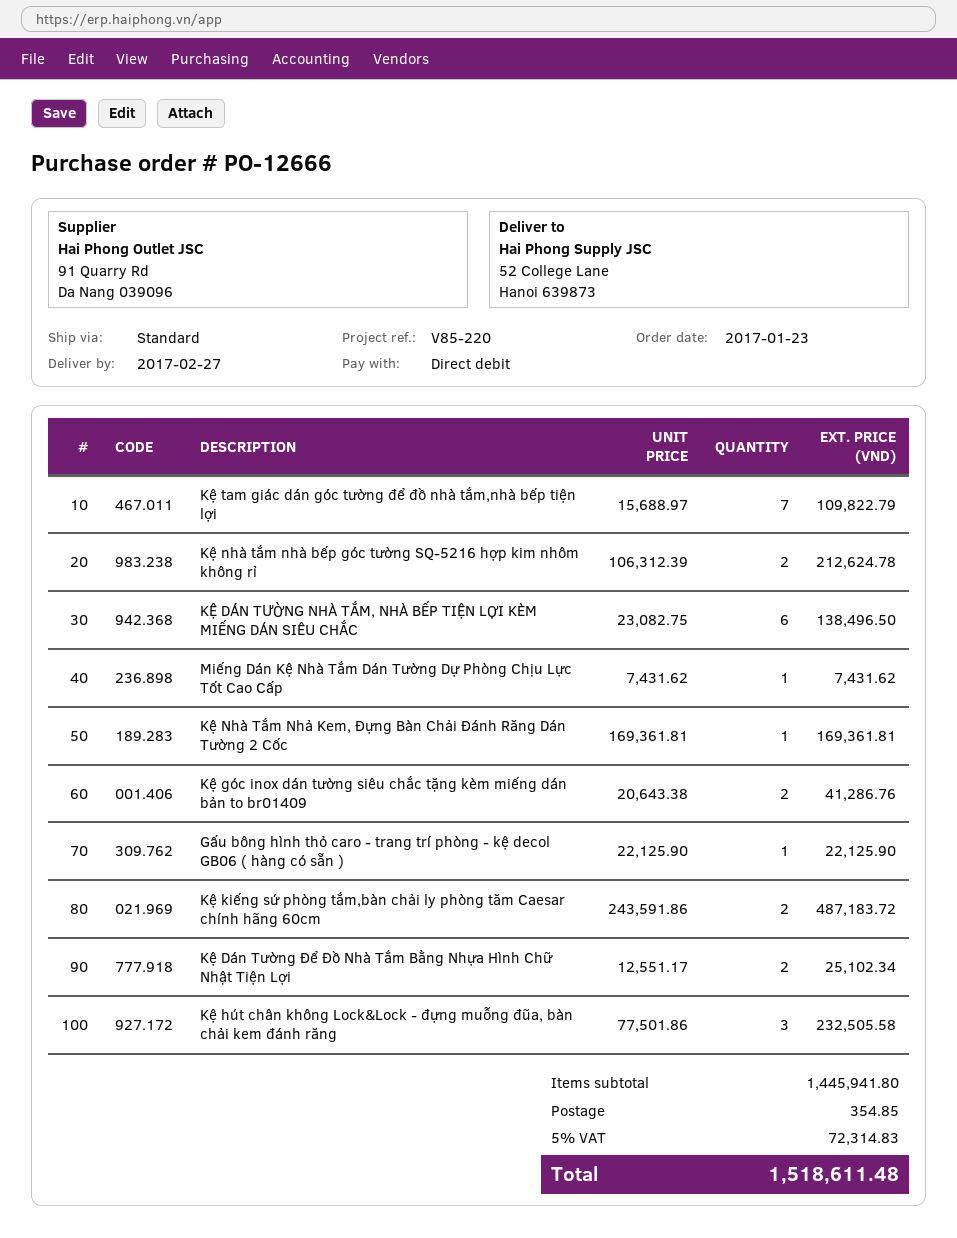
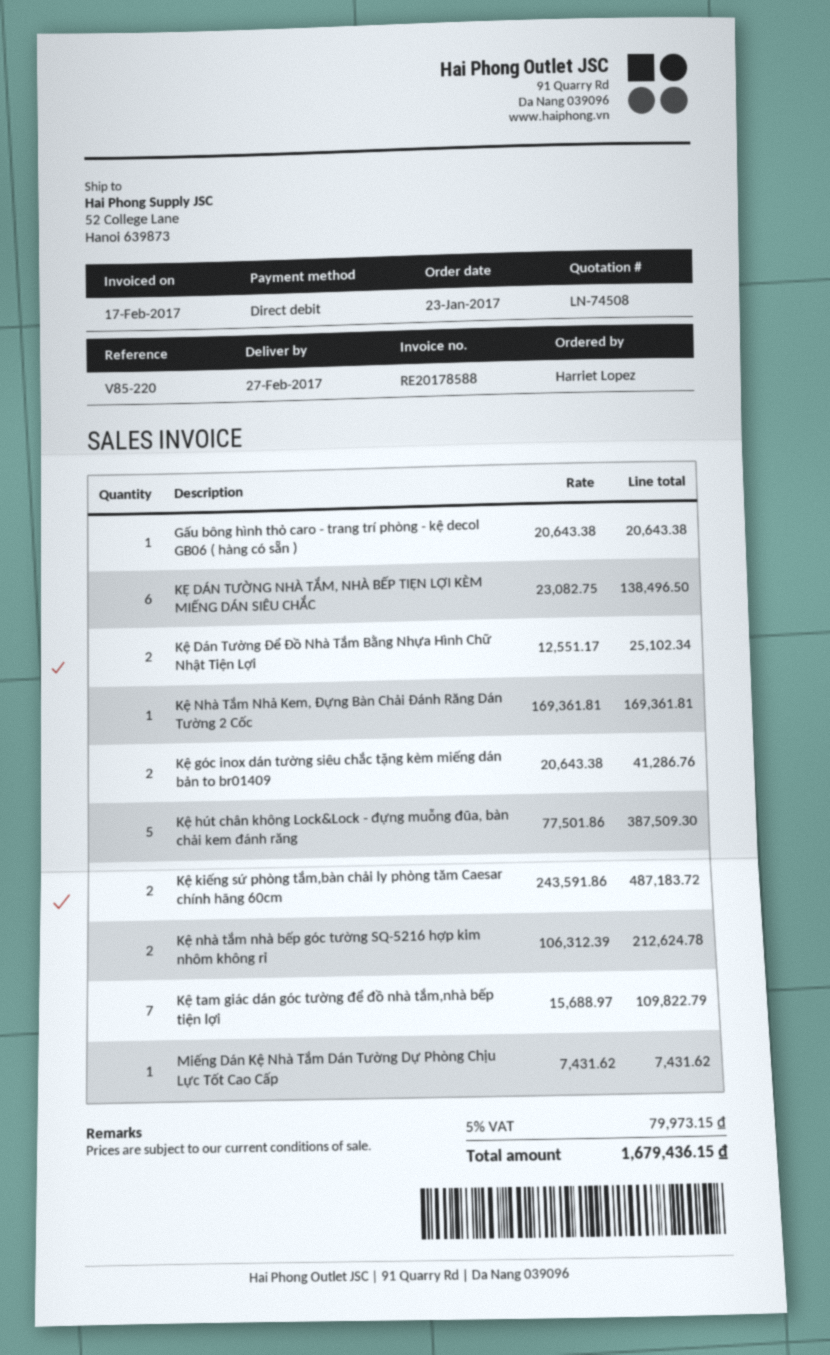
Gấu bông hình thỏ caro - trang trí phòng - kệ decol GB06 ( hàng có sẵn ): 1 x 22125.90 = 22125.90 -> 1 x 20643.38 = 20643.38
Kệ hút chân không Lock&Lock - đựng muỗng đũa, bàn chải kem đánh răng: 3 x 77501.86 = 232505.58 -> 5 x 77501.86 = 387509.30
shipping: 354.85 -> none
tax: 5% = 72314.83 -> 5% = 79973.15
total: 1518611.48 -> 1679436.15

